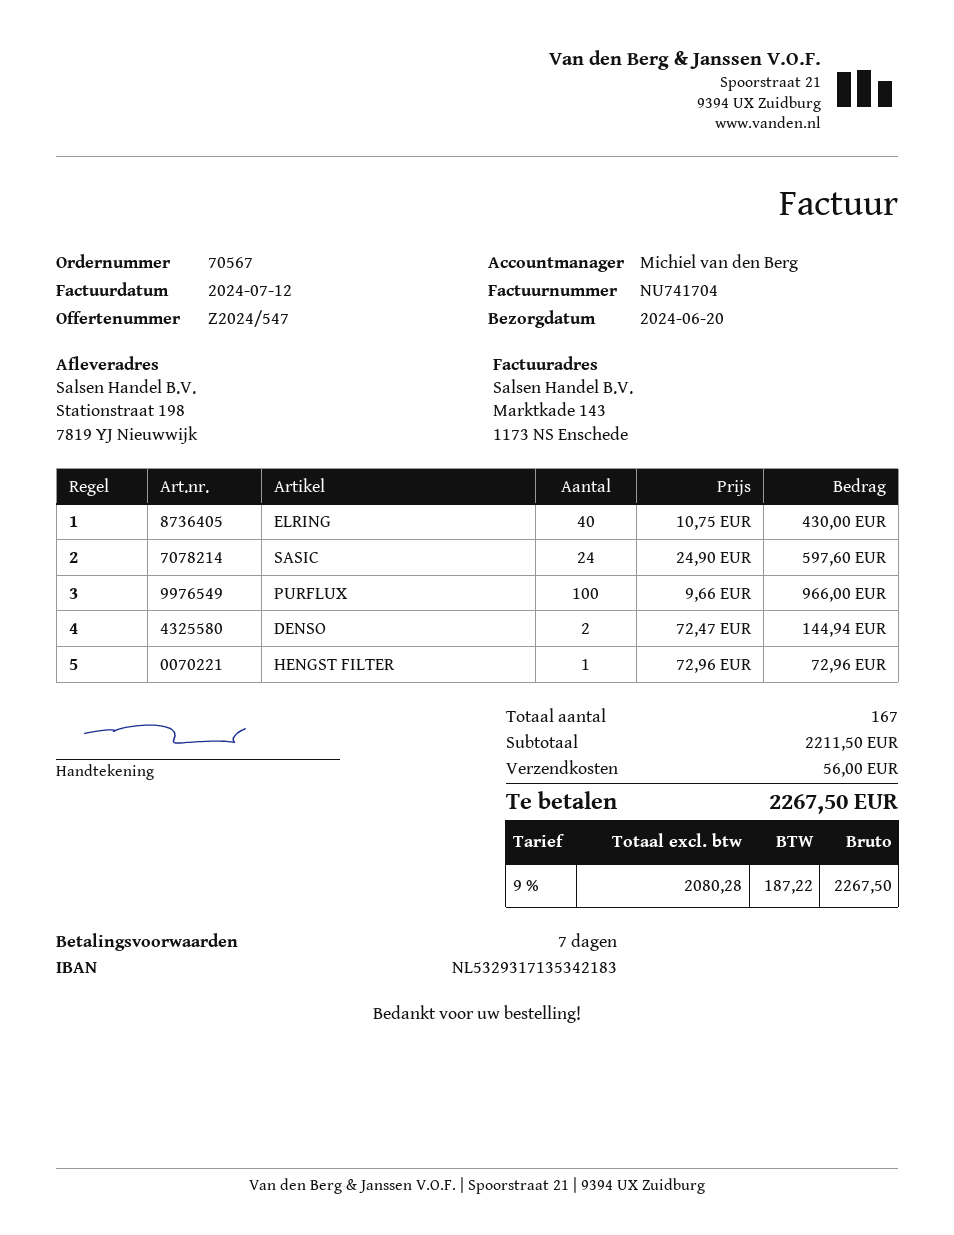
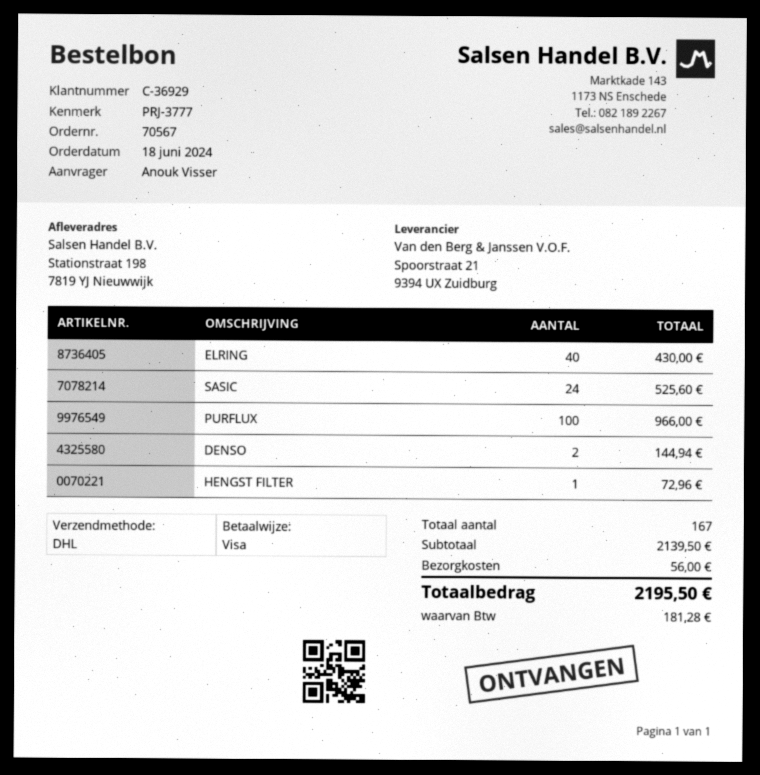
SASIC: 24 for 597.60 -> 24 for 525.60
subtotal: 2211.50 -> 2139.50
tax: 187.22 -> 181.28
total: 2267.50 -> 2195.50

